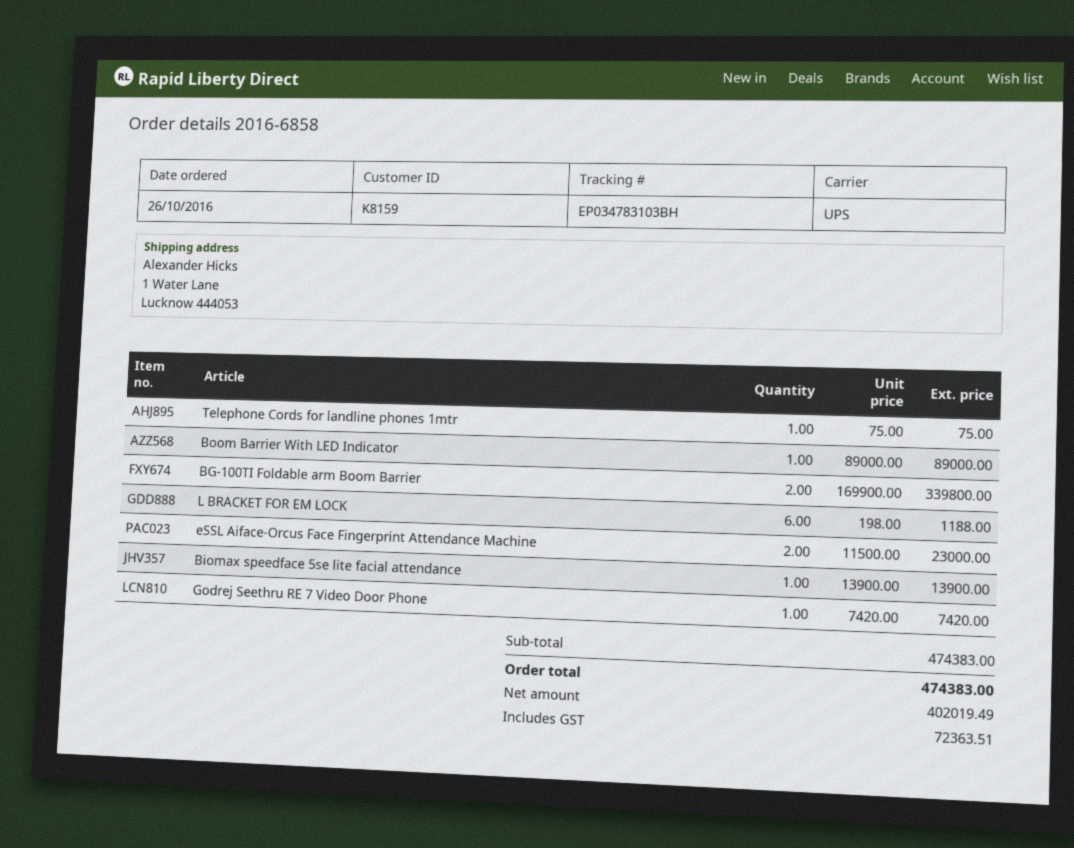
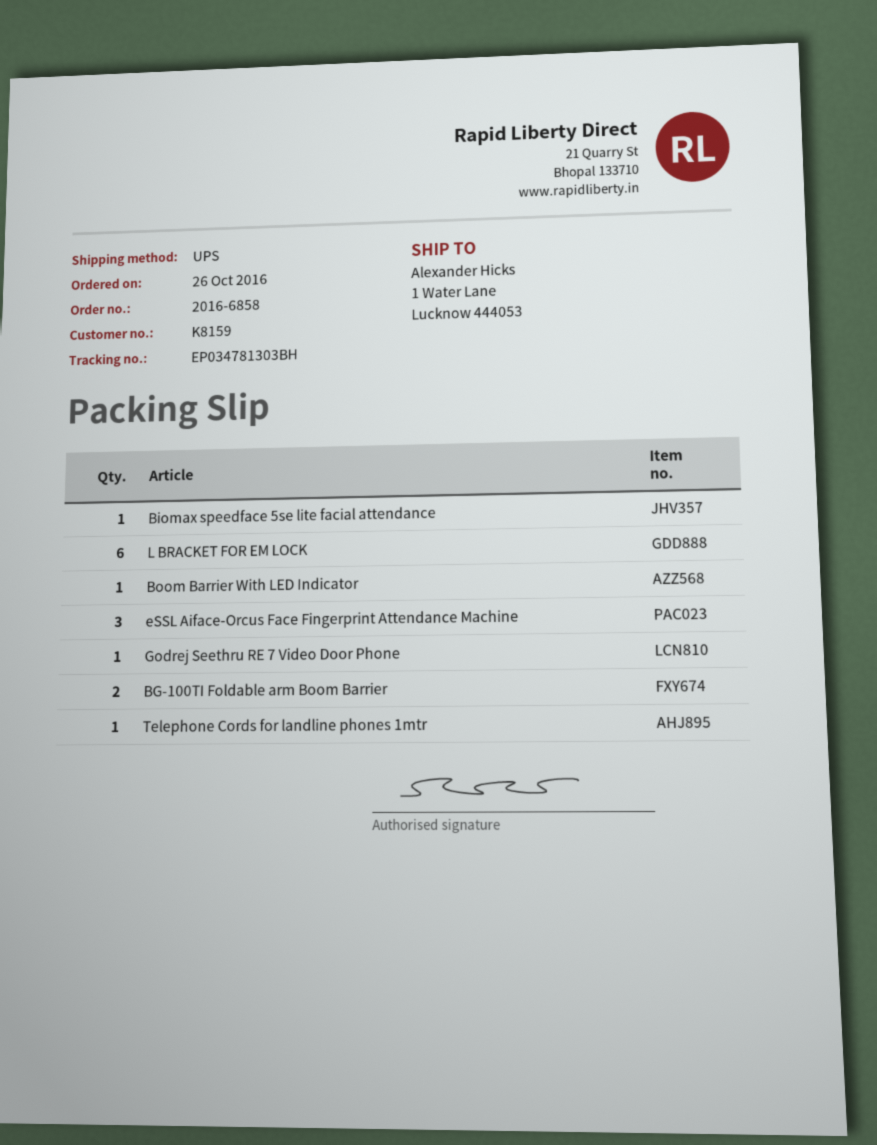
tracking number: EP034783103BH -> EP034781303BH
eSSL Aiface-Orcus Face Fingerprint Attendance Machine: 2 -> 3

